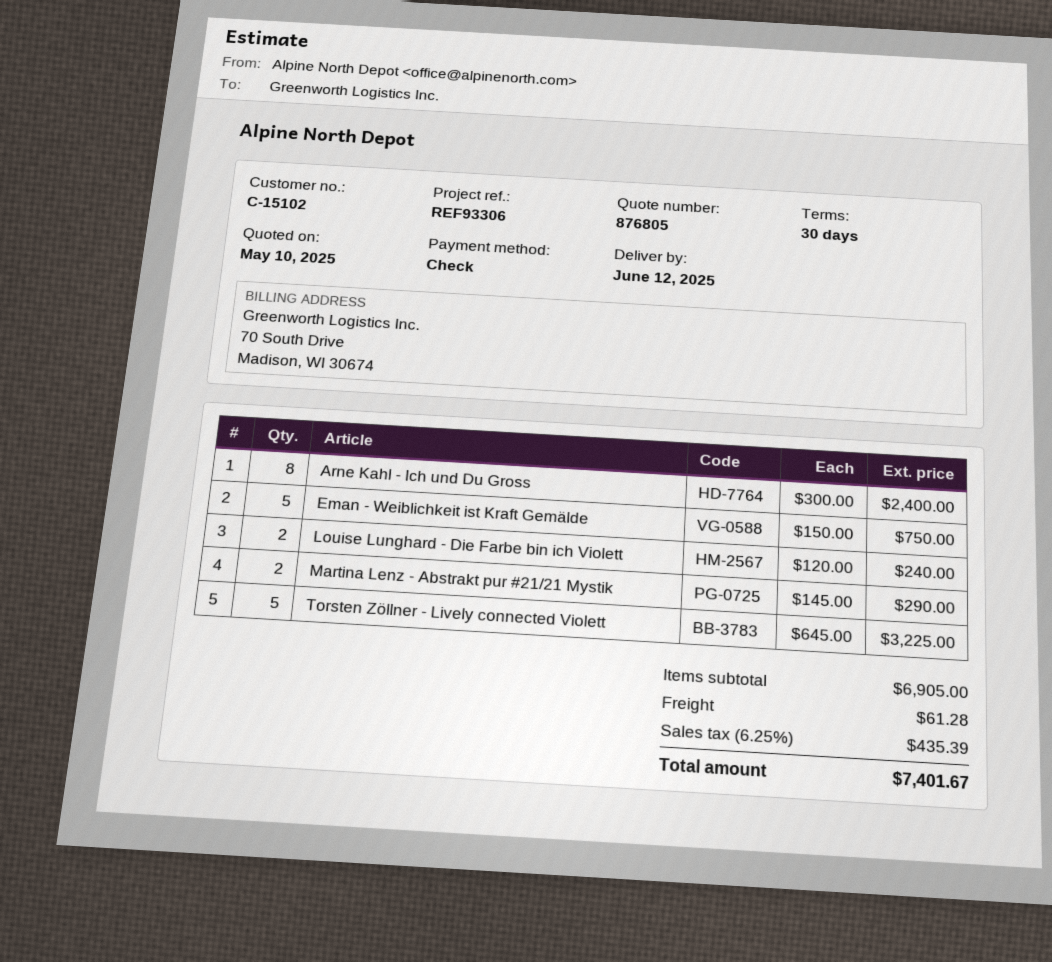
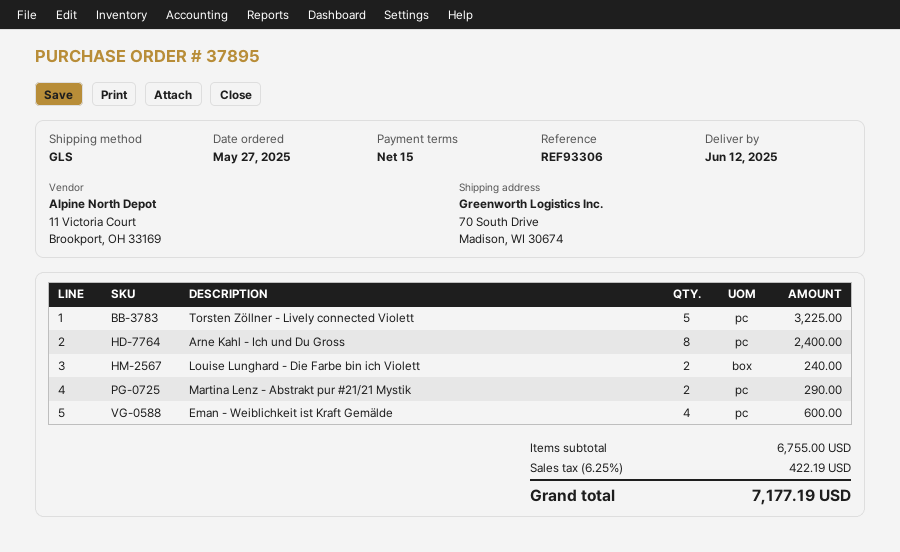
payment terms: 30 days -> 15 days
Eman - Weiblichkeit ist Kraft Gemälde: 5 for 750.00 -> 4 for 600.00
subtotal: 6905.00 -> 6755.00
shipping: 61.28 -> none
tax: 6.25% = 435.39 -> 6.25% = 422.19
total: 7401.67 -> 7177.19

